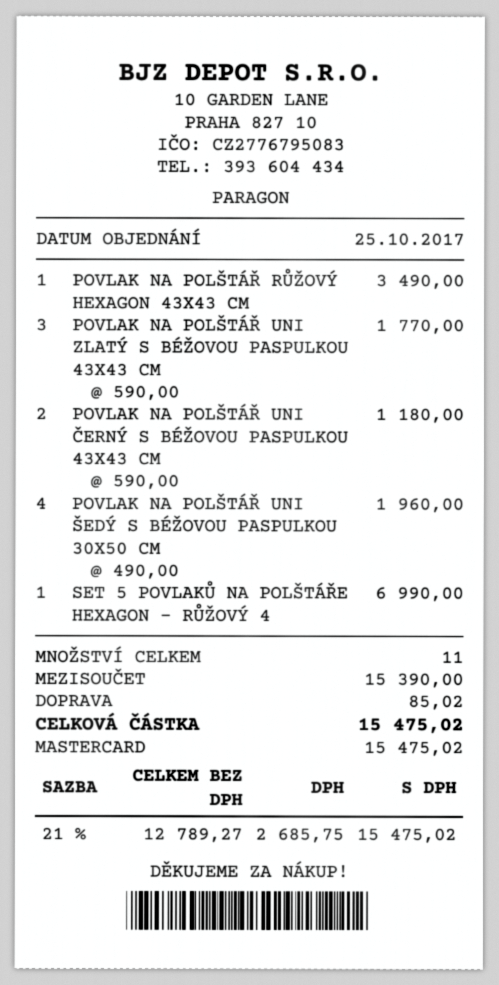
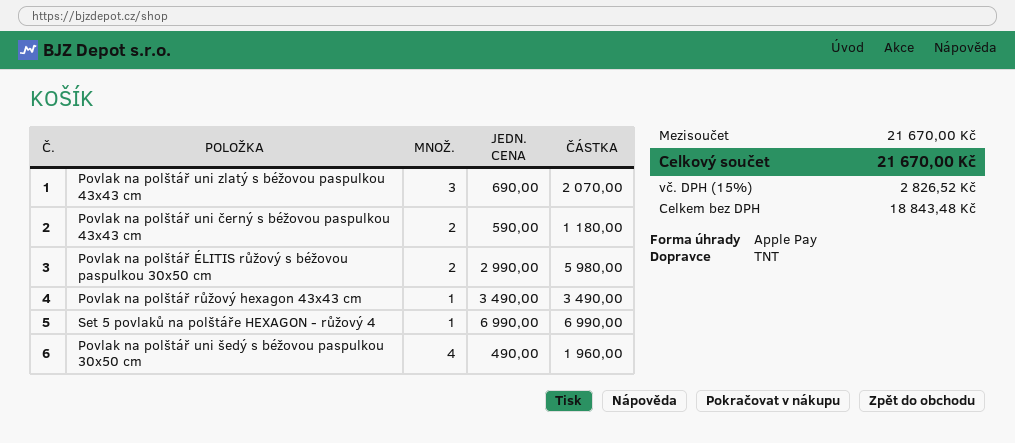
payment method: Mastercard -> Apple Pay
POVLAK NA POLŠTÁŘ UNI ZLATÝ S BÉŽOVOU PASPULKOU 43X43 CM: 3 x 590.00 = 1770.00 -> 3 x 690.00 = 2070.00
Povlak na polštář ÉLITIS růžový s béžovou paspulkou 30x50 cm: none -> 2 x 2990.00 = 5980.00
subtotal: 15390.00 -> 21670.00
shipping: 85.02 -> none
net: 12789.27 -> 18843.48
tax: 21% = 2685.75 -> 15% = 2826.52
total: 15475.02 -> 21670.00

